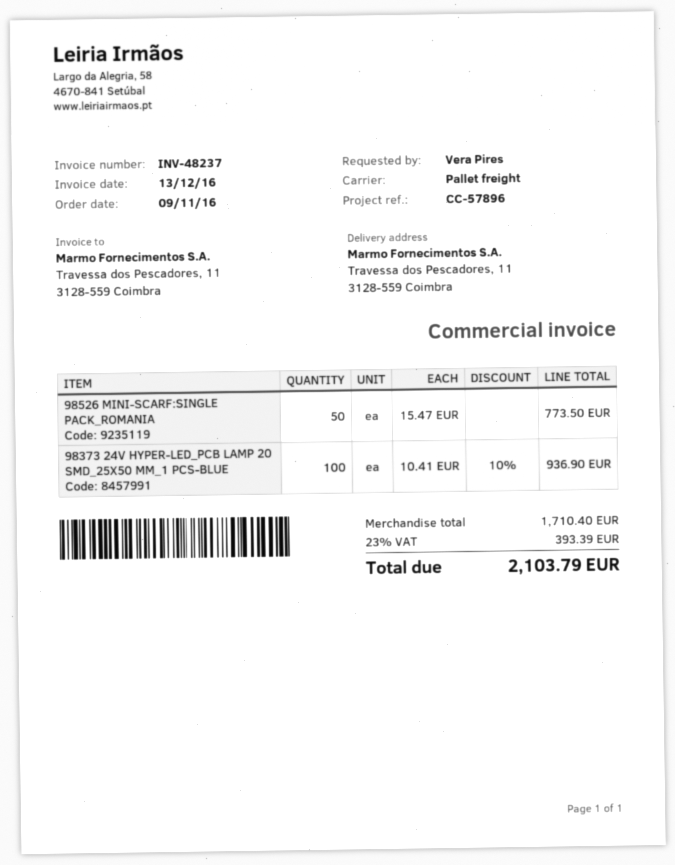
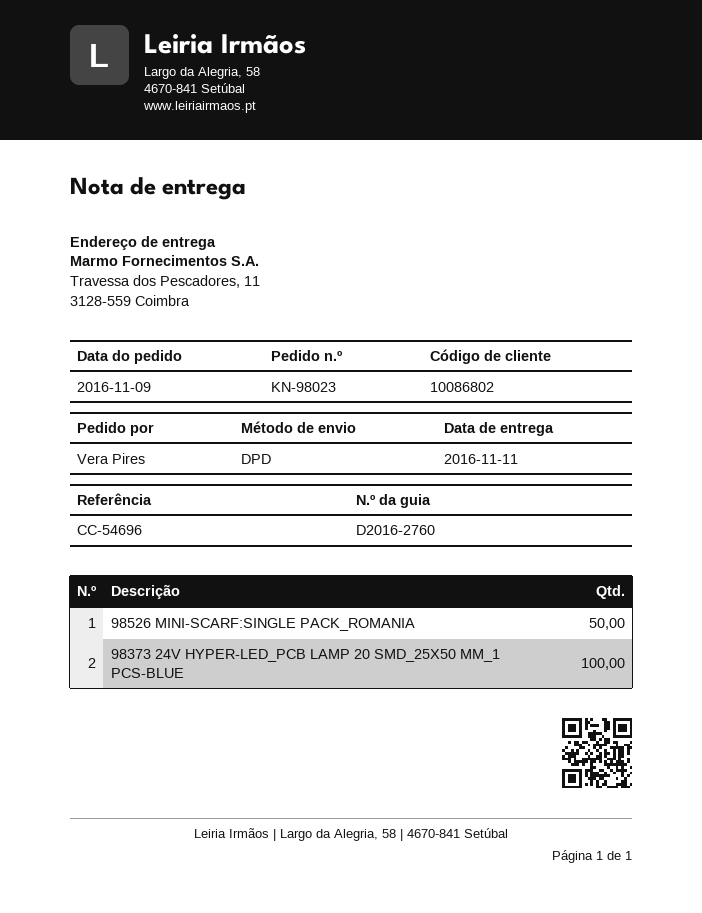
reference: CC-57896 -> CC-54696
shipping method: pallet freight -> DPD

